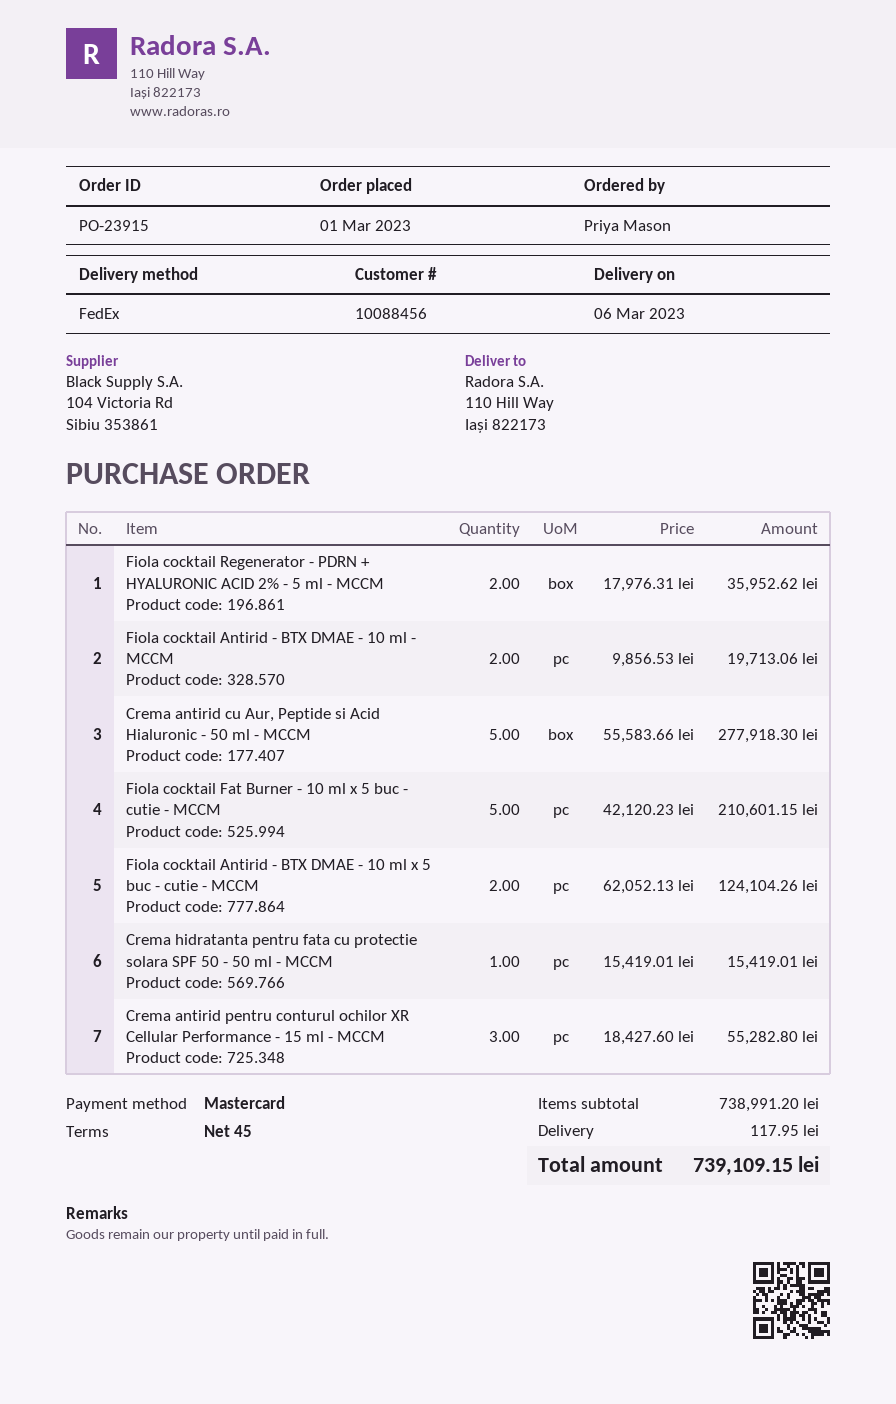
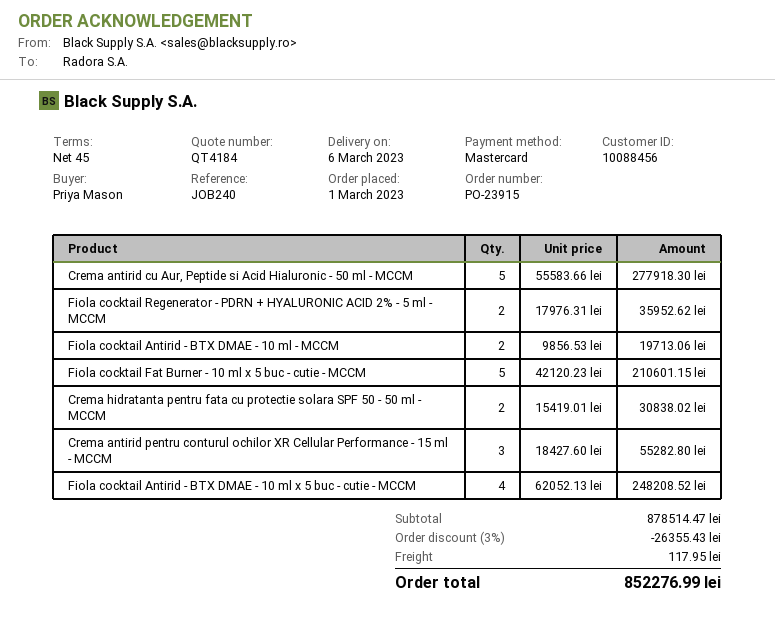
Fiola cocktail Antirid - BTX DMAE - 10 ml x 5 buc - cutie - MCCM: 2 x 62052.13 = 124104.26 -> 4 x 62052.13 = 248208.52
Crema hidratanta pentru fata cu protectie solara SPF 50 - 50 ml - MCCM: 1 x 15419.01 = 15419.01 -> 2 x 15419.01 = 30838.02
subtotal: 738991.20 -> 878514.47
discount: none -> 3% = 26355.43
total: 739109.15 -> 852276.99

